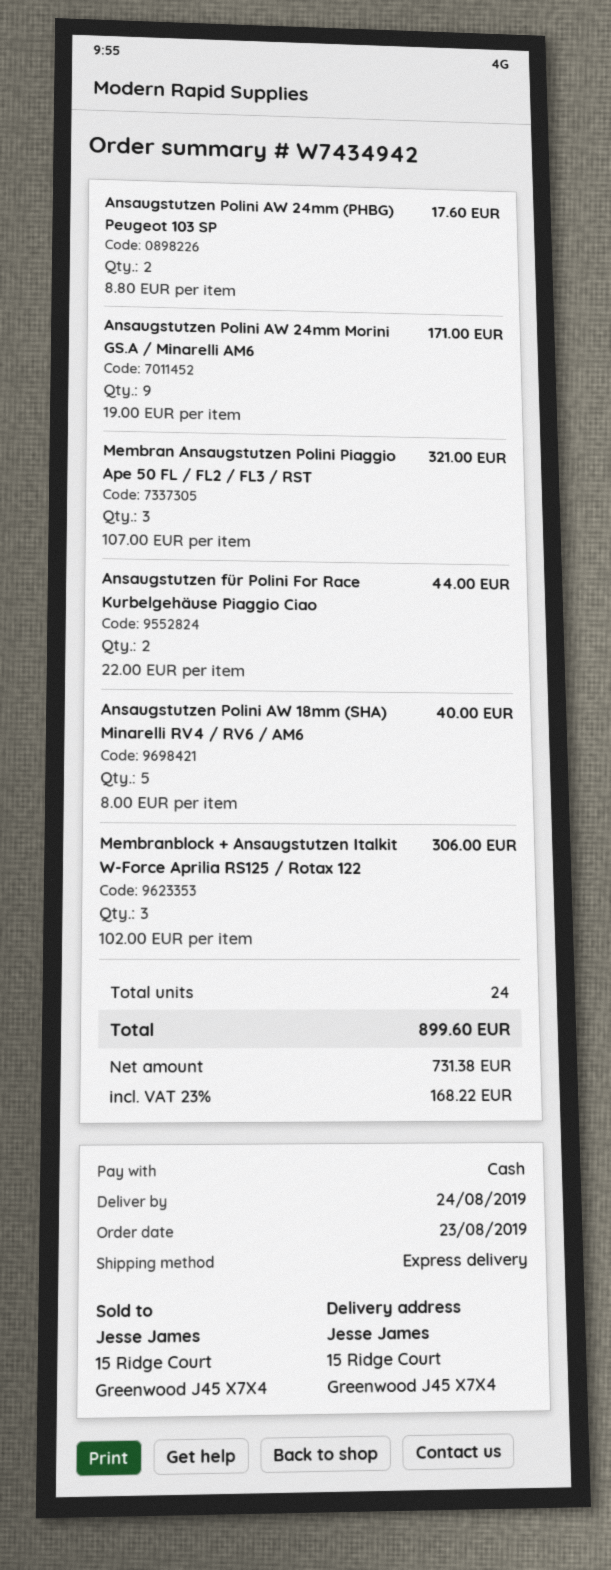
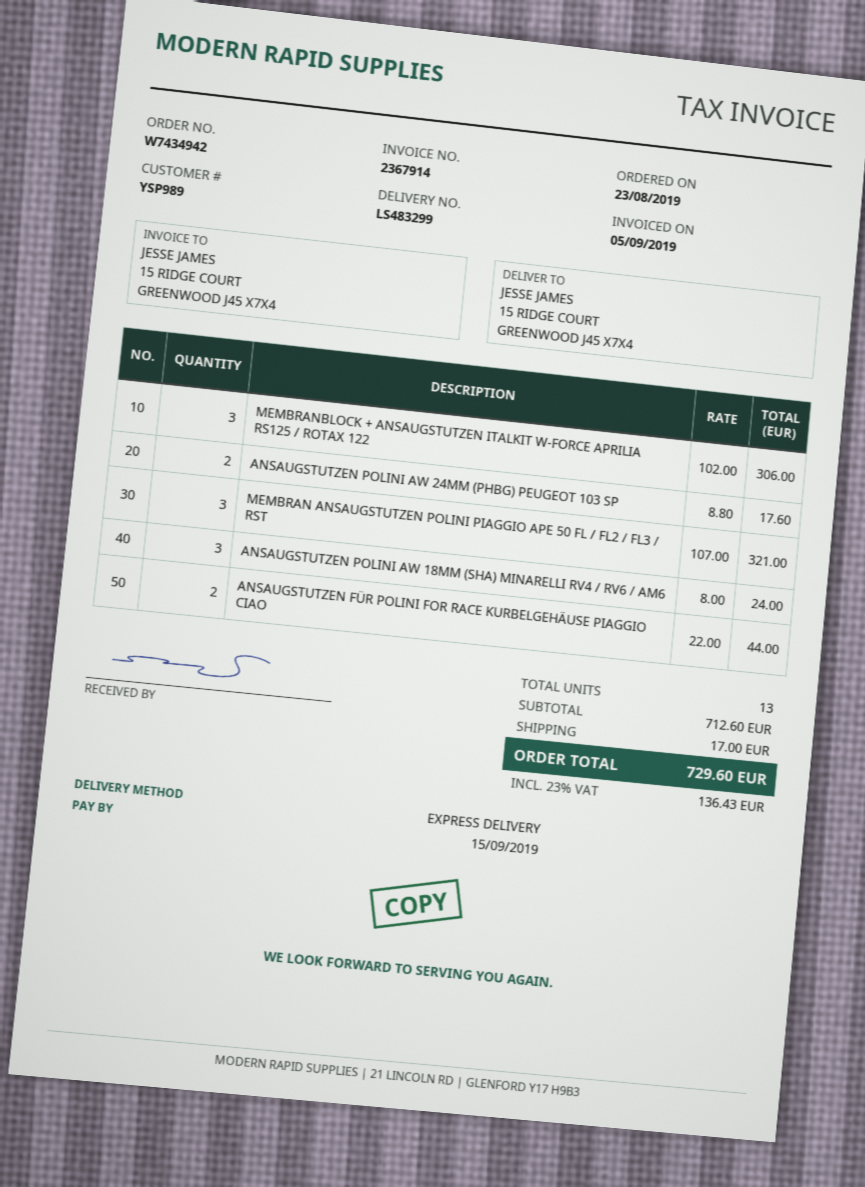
Ansaugstutzen Polini AW 24mm Morini GS.A / Minarelli AM6: 9 x 19.00 = 171.00 -> none
Ansaugstutzen Polini AW 18mm (SHA) Minarelli RV4 / RV6 / AM6: 5 x 8.00 = 40.00 -> 3 x 8.00 = 24.00
total quantity: 24 -> 13
shipping: none -> 17.00
tax: 23% = 168.22 -> 23% = 136.43
total: 899.60 -> 729.60

